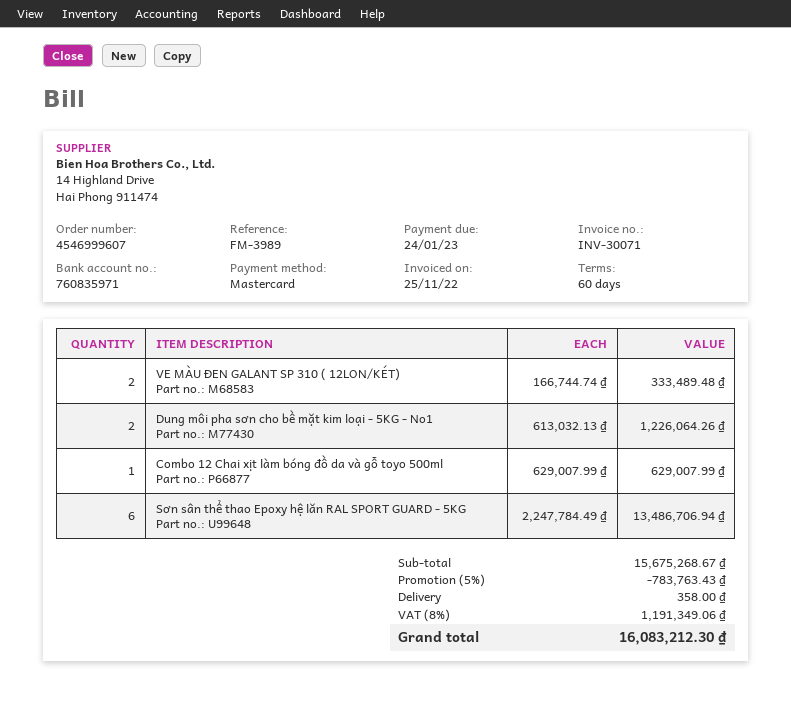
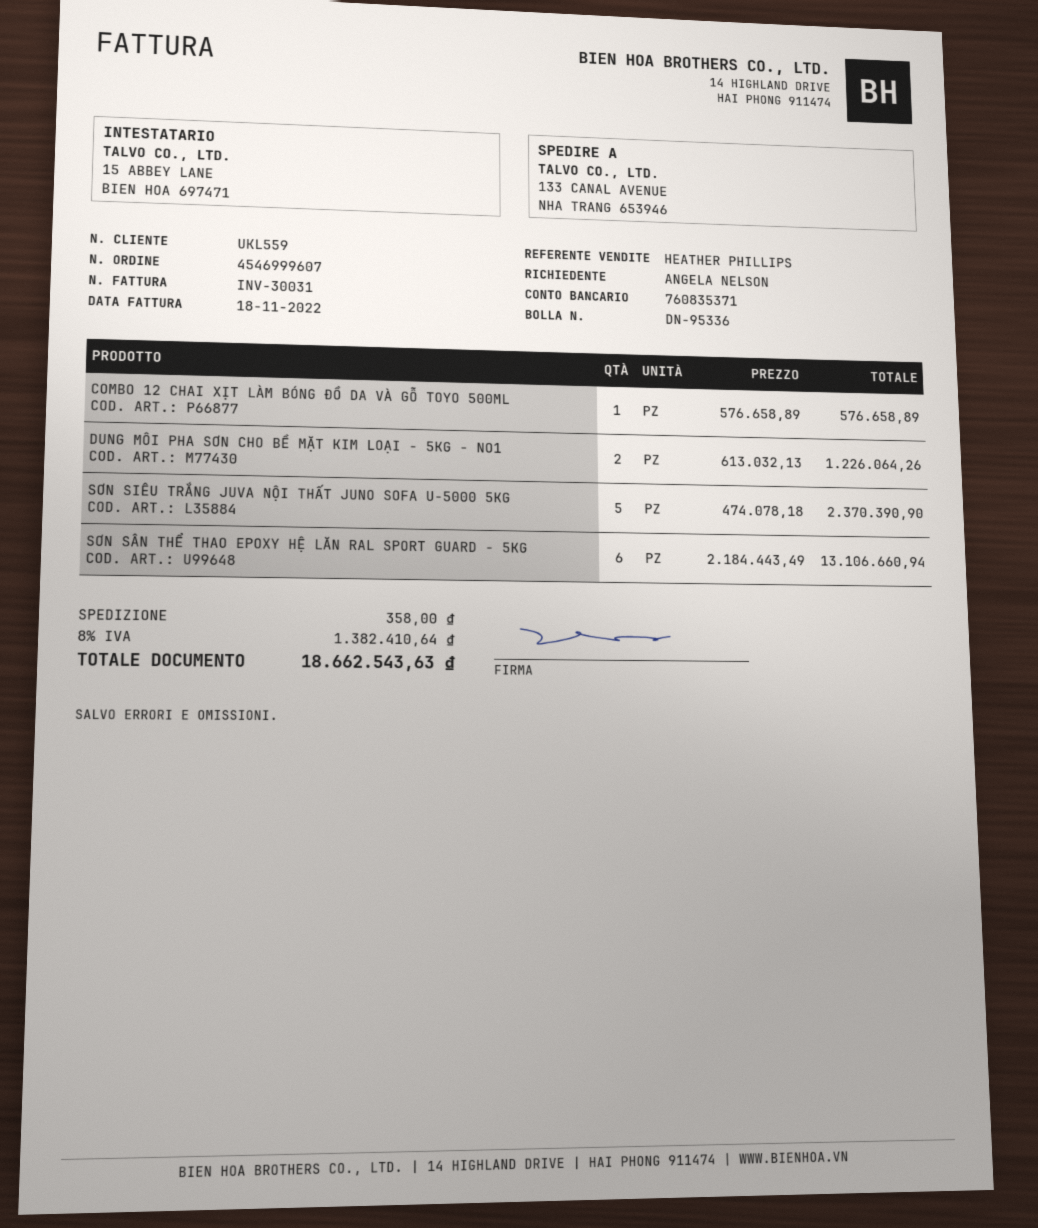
invoice number: INV-30071 -> INV-30031
invoice date: 2022-11-25 -> 2022-11-18
bank account: 760835971 -> 760835371
VE MÀU ĐEN GALANT SP 310 ( 12LON/KÉT): 2 x 166744.74 = 333489.48 -> none
Combo 12 Chai xịt làm bóng đồ da và gỗ toyo 500ml: 1 x 629007.99 = 629007.99 -> 1 x 576658.89 = 576658.89
Sơn sân thể thao Epoxy hệ lăn RAL SPORT GUARD - 5KG: 6 x 2247784.49 = 13486706.94 -> 6 x 2184443.49 = 13106660.94
SƠN SIÊU TRẮNG JUVA NỘI THẤT JUNO SOFA U-5000 5KG: none -> 5 x 474078.18 = 2370390.90
discount: 5% = 783763.43 -> none
tax: 8% = 1191349.06 -> 8% = 1382410.64
total: 16083212.30 -> 18662543.63

